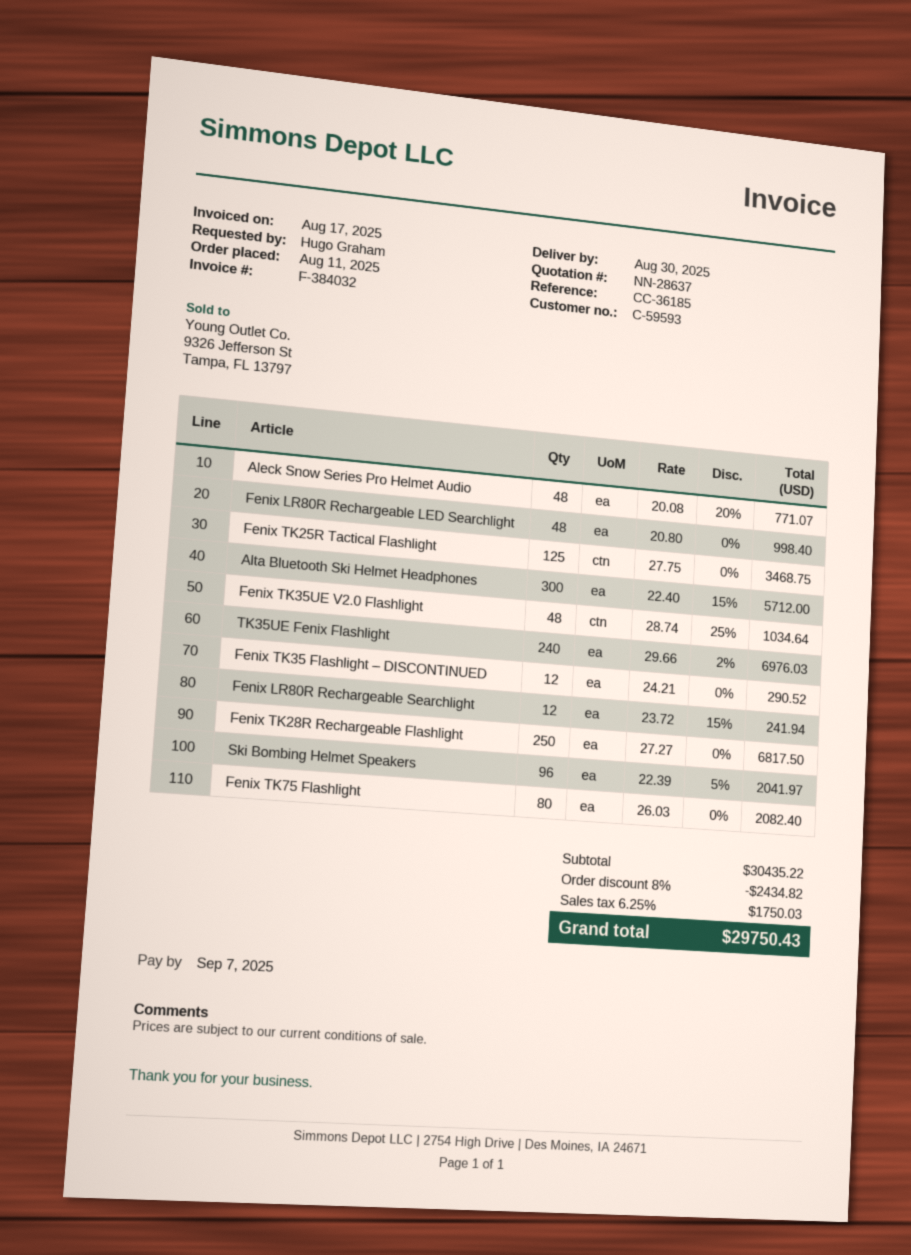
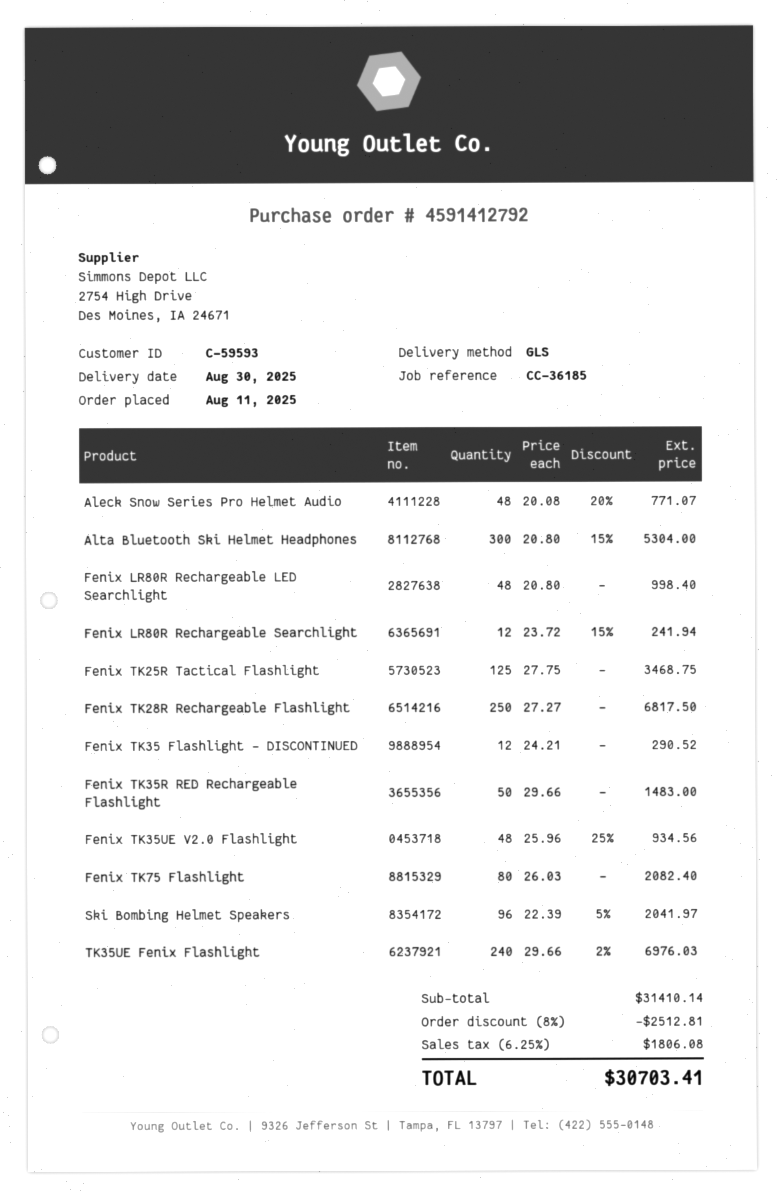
Alta Bluetooth Ski Helmet Headphones: 300 x 22.40 - 15% = 5712.00 -> 300 x 20.80 - 15% = 5304.00
Fenix TK35UE V2.0 Flashlight: 48 x 28.74 - 25% = 1034.64 -> 48 x 25.96 - 25% = 934.56
Fenix TK35R RED Rechargeable Flashlight: none -> 50 x 29.66 = 1483.00
subtotal: 30435.22 -> 31410.14
discount: 8% = 2434.82 -> 8% = 2512.81
tax: 6.25% = 1750.03 -> 6.25% = 1806.08
total: 29750.43 -> 30703.41

